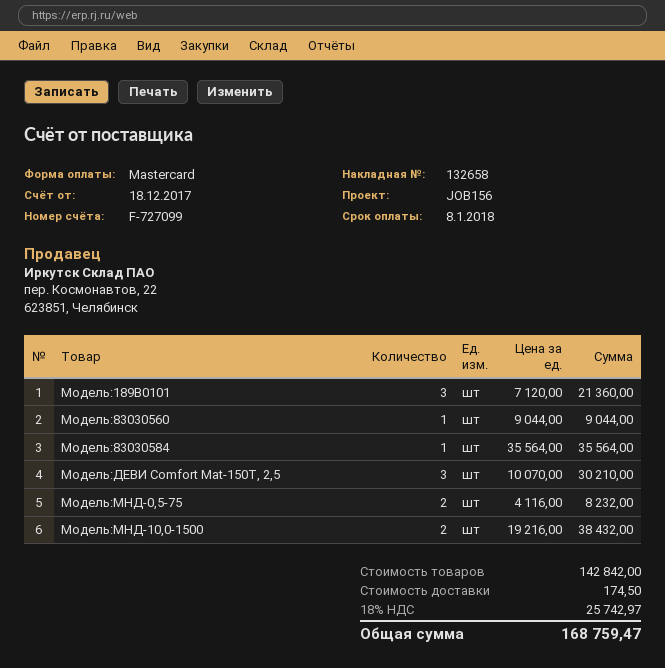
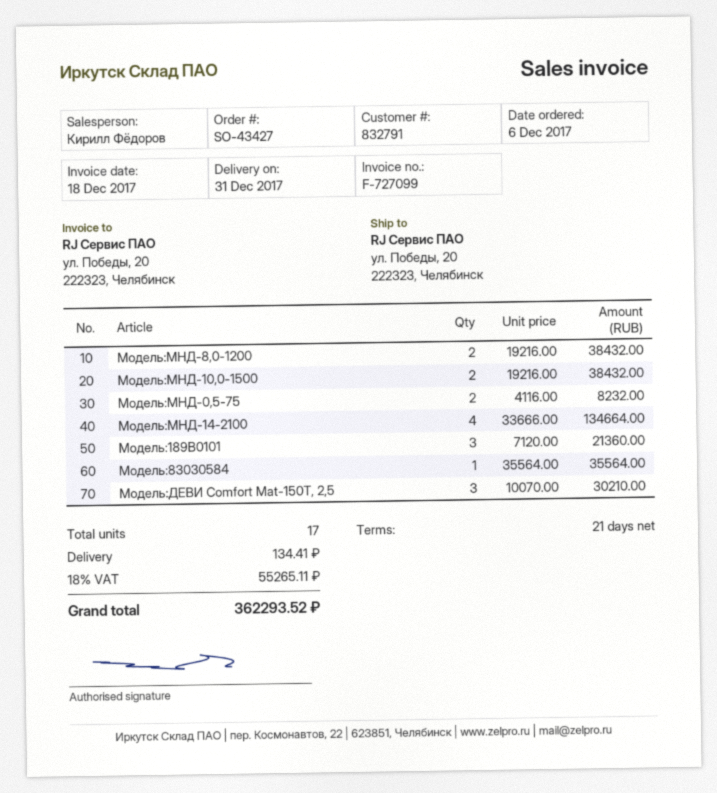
Модель:83030560: 1 x 9044.00 = 9044.00 -> none
Модель:МНД-8,0-1200: none -> 2 x 19216.00 = 38432.00
Модель:МНД-14-2100: none -> 4 x 33666.00 = 134664.00
shipping: 174.50 -> 134.41
tax: 18% = 25742.97 -> 18% = 55265.11
total: 168759.47 -> 362293.52

